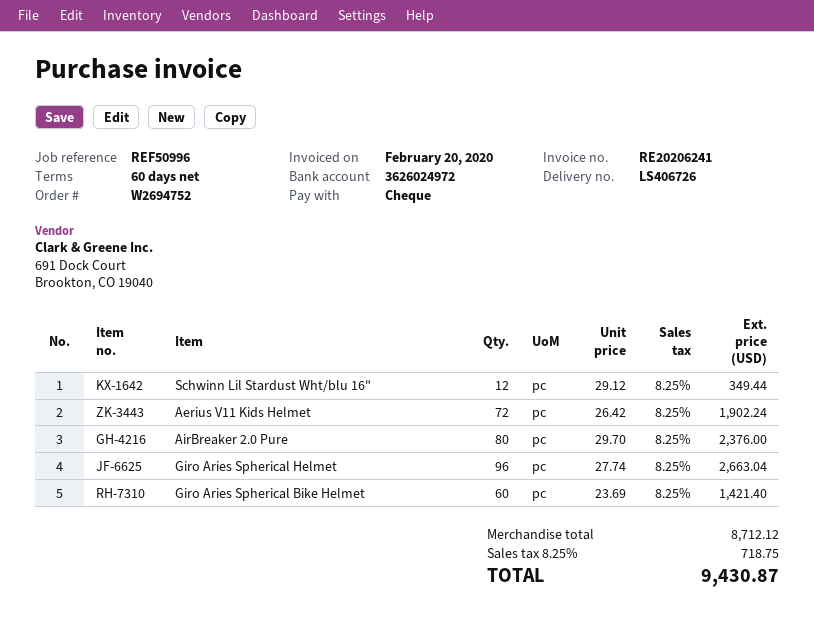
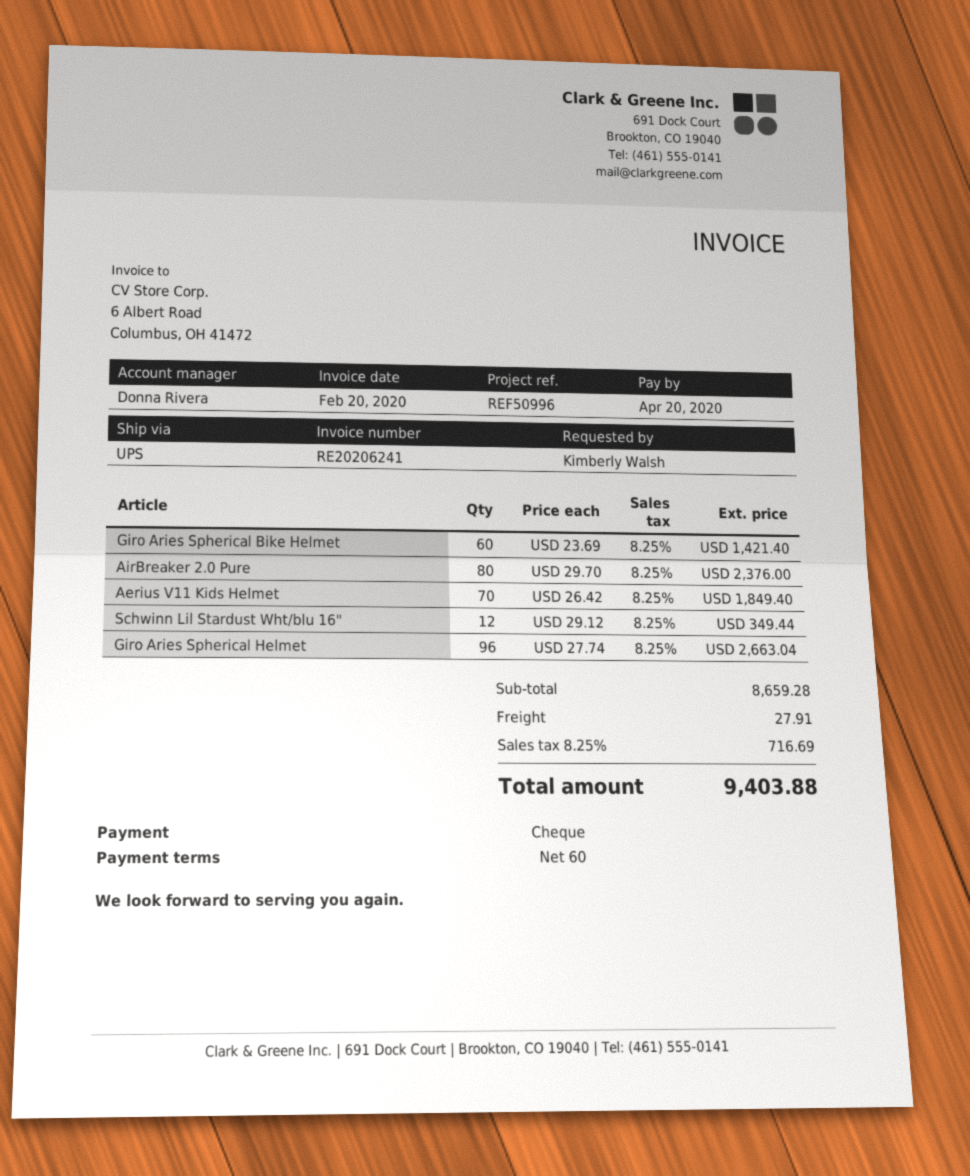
Aerius V11 Kids Helmet: 72 x 26.42 = 1902.24 -> 70 x 26.42 = 1849.40
subtotal: 8712.12 -> 8659.28
shipping: none -> 27.91
tax: 8.25% = 718.75 -> 8.25% = 716.69
total: 9430.87 -> 9403.88

